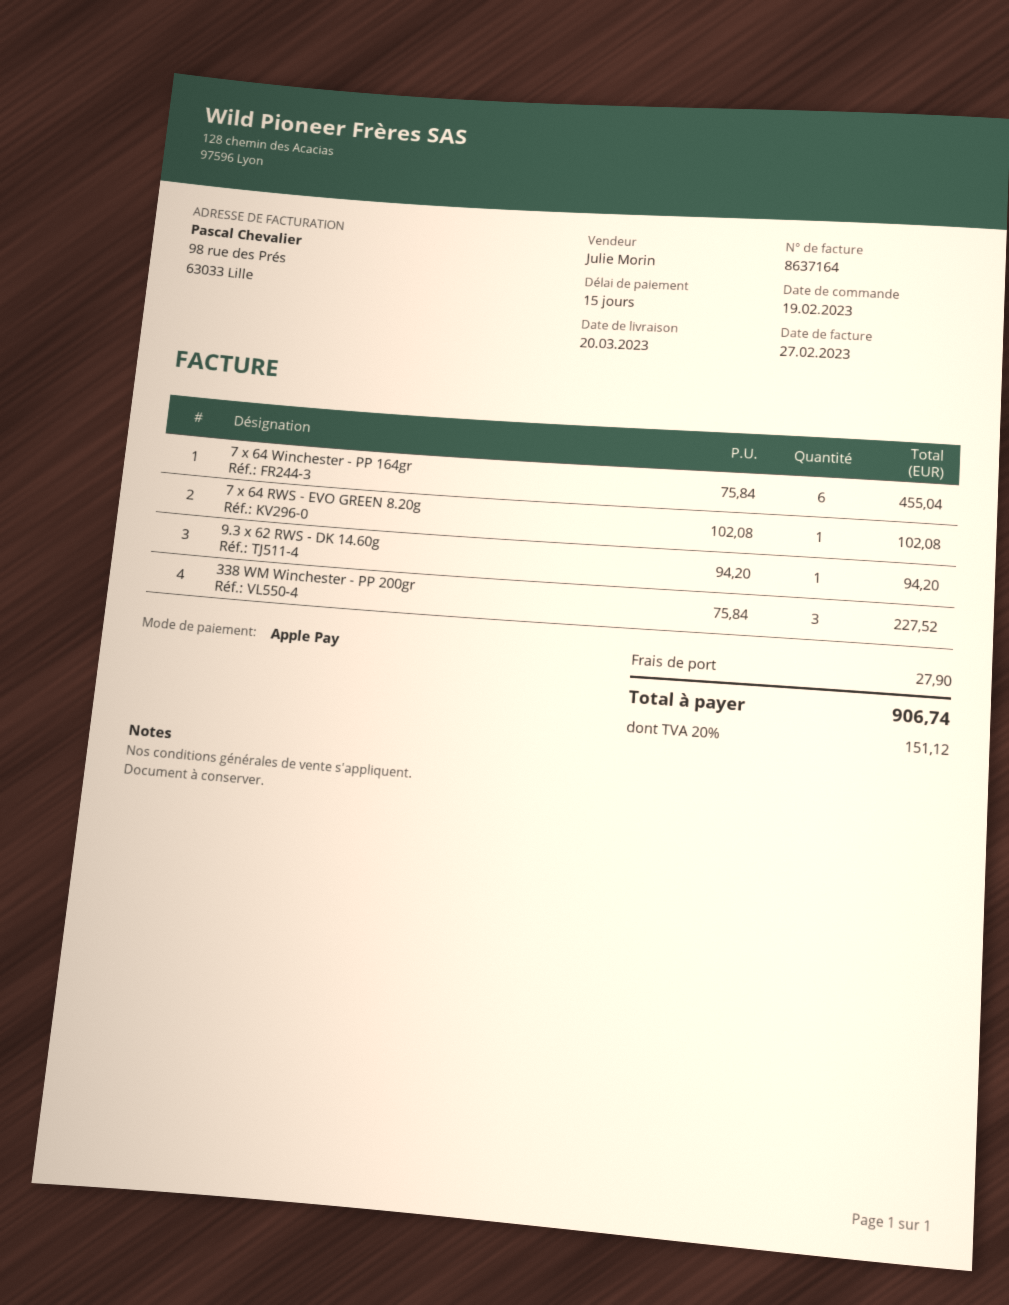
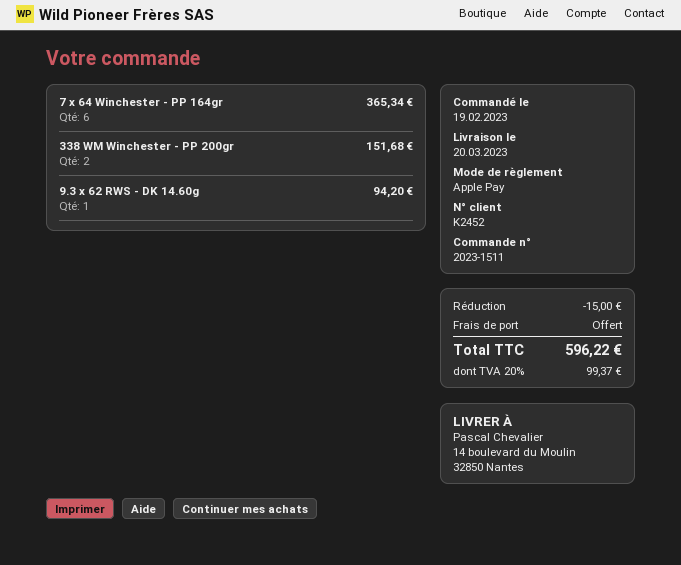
7 x 64 Winchester - PP 164gr: 6 for 455.04 -> 6 for 365.34
7 x 64 RWS - EVO GREEN 8.20g: 1 for 102.08 -> none
338 WM Winchester - PP 200gr: 3 for 227.52 -> 2 for 151.68
discount: none -> 15.00
shipping: 27.90 -> 0.00
tax: 20% = 151.12 -> 20% = 99.37
total: 906.74 -> 596.22

